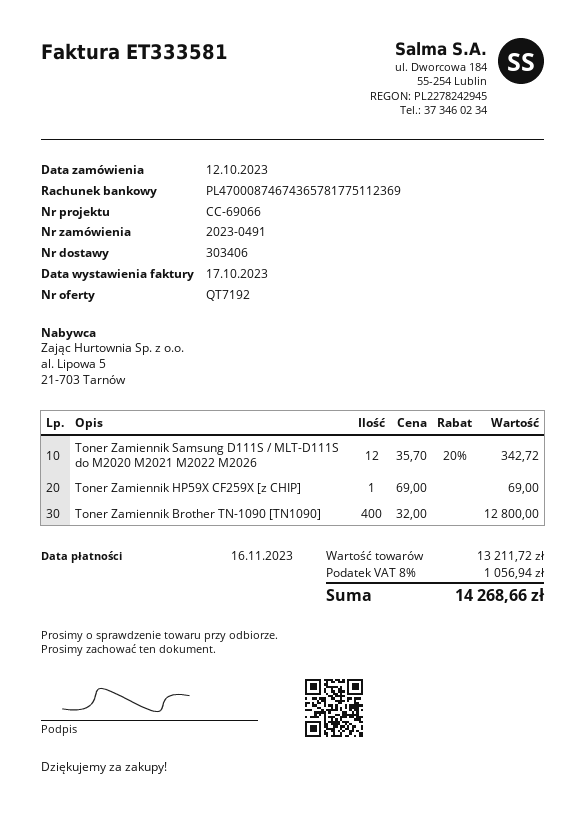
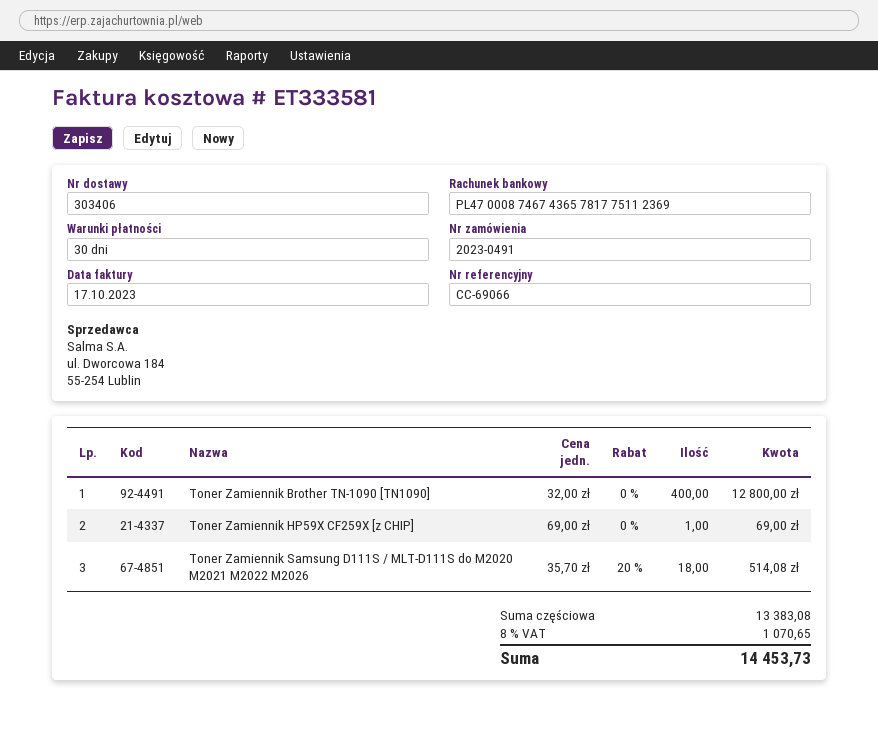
Toner Zamiennik Samsung D111S / MLT-D111S do M2020 M2021 M2022 M2026: 12 x 35.70 - 20% = 342.72 -> 18 x 35.70 - 20% = 514.08
subtotal: 13211.72 -> 13383.08
tax: 8% = 1056.94 -> 8% = 1070.65
total: 14268.66 -> 14453.73

